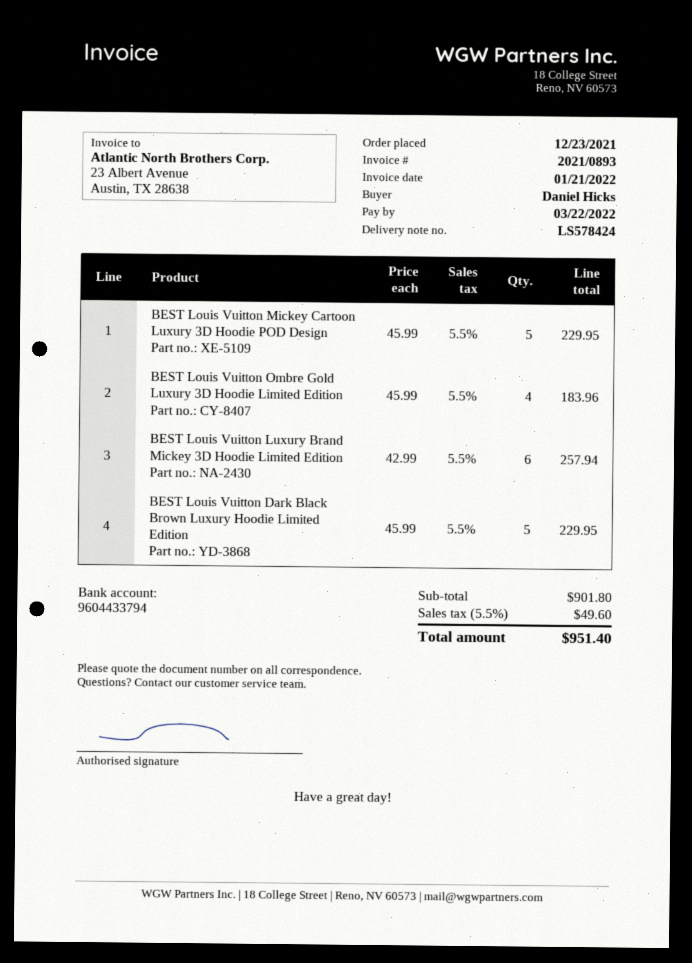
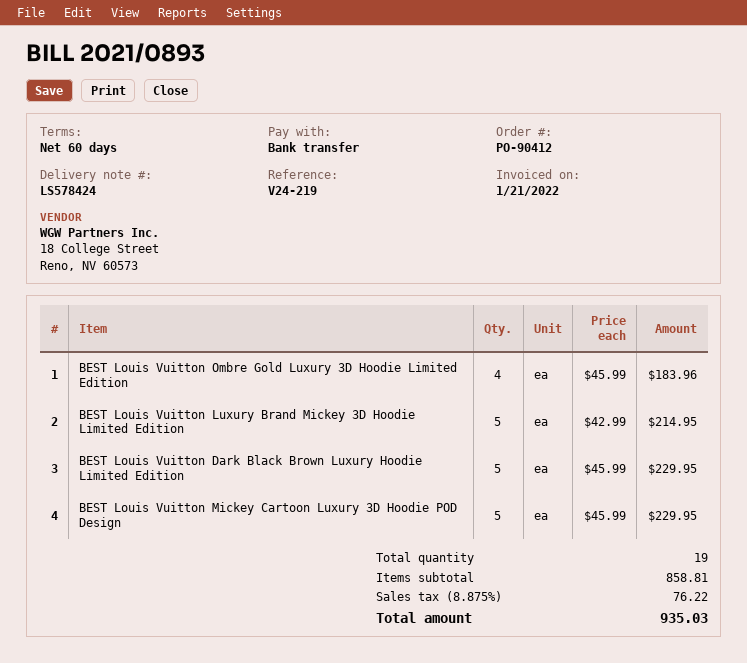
BEST Louis Vuitton Luxury Brand Mickey 3D Hoodie Limited Edition: 6 x 42.99 = 257.94 -> 5 x 42.99 = 214.95
subtotal: 901.80 -> 858.81
tax: 5.5% = 49.60 -> 8.875% = 76.22
total: 951.40 -> 935.03

